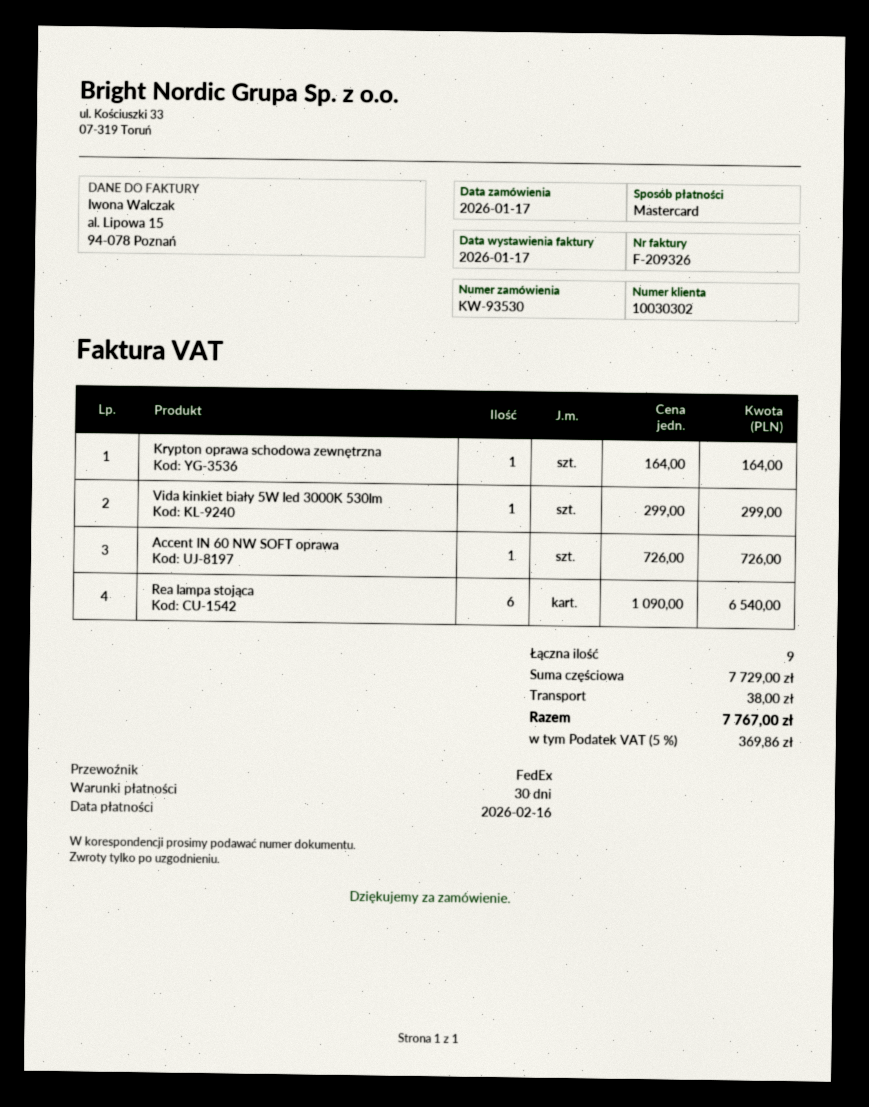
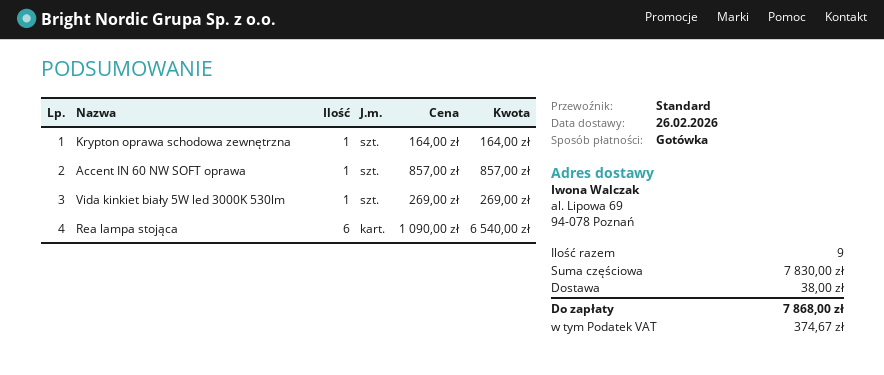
payment method: Mastercard -> cash
shipping method: FedEx -> standard
Vida kinkiet biały 5W led 3000K 530lm: 1 x 299.00 = 299.00 -> 1 x 269.00 = 269.00
Accent IN 60 NW SOFT oprawa: 1 x 726.00 = 726.00 -> 1 x 857.00 = 857.00
subtotal: 7729.00 -> 7830.00
tax: 369.86 -> 374.67
total: 7767.00 -> 7868.00

